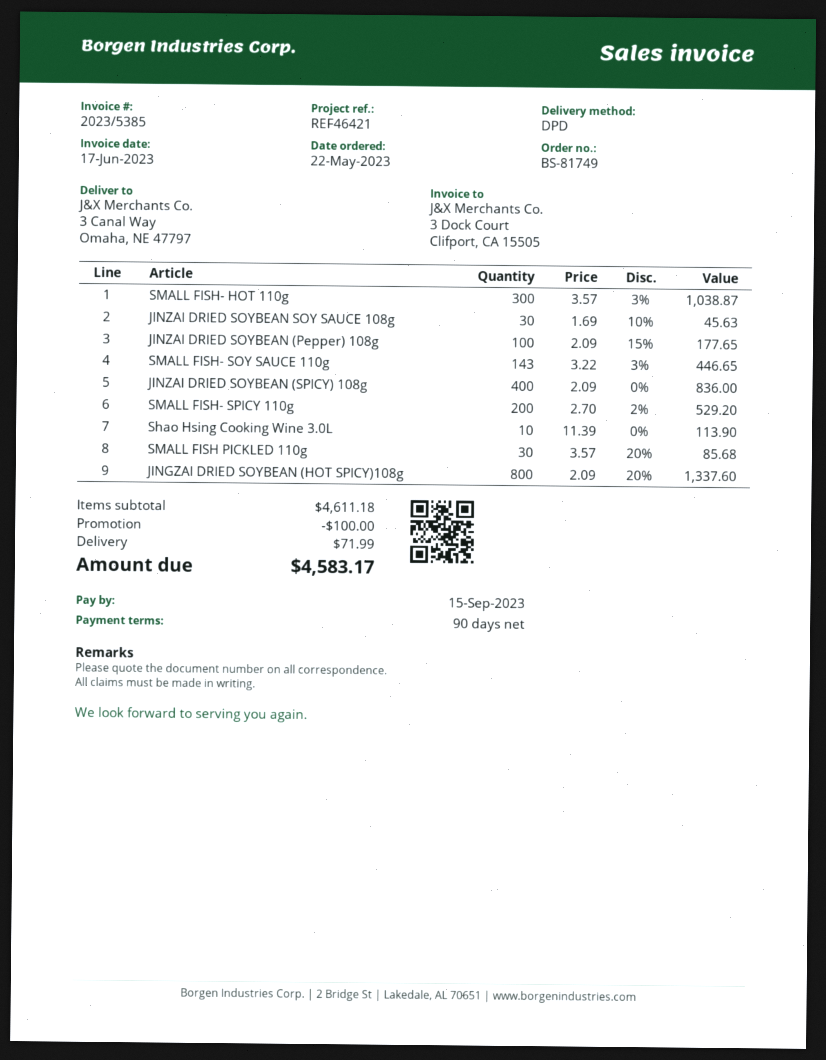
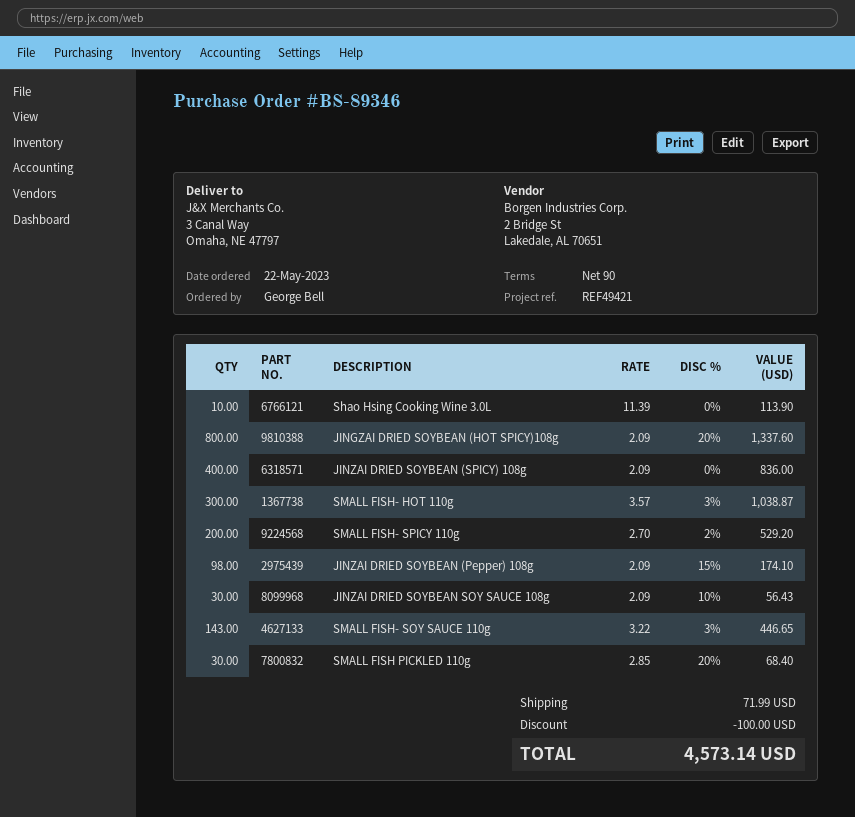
order number: BS-81749 -> BS-89346
reference: REF46421 -> REF49421
JINZAI DRIED SOYBEAN SOY SAUCE 108g: 30 x 1.69 - 10% = 45.63 -> 30 x 2.09 - 10% = 56.43
JINZAI DRIED SOYBEAN (Pepper) 108g: 100 x 2.09 - 15% = 177.65 -> 98 x 2.09 - 15% = 174.10
SMALL FISH PICKLED 110g: 30 x 3.57 - 20% = 85.68 -> 30 x 2.85 - 20% = 68.40
total: 4583.17 -> 4573.14

